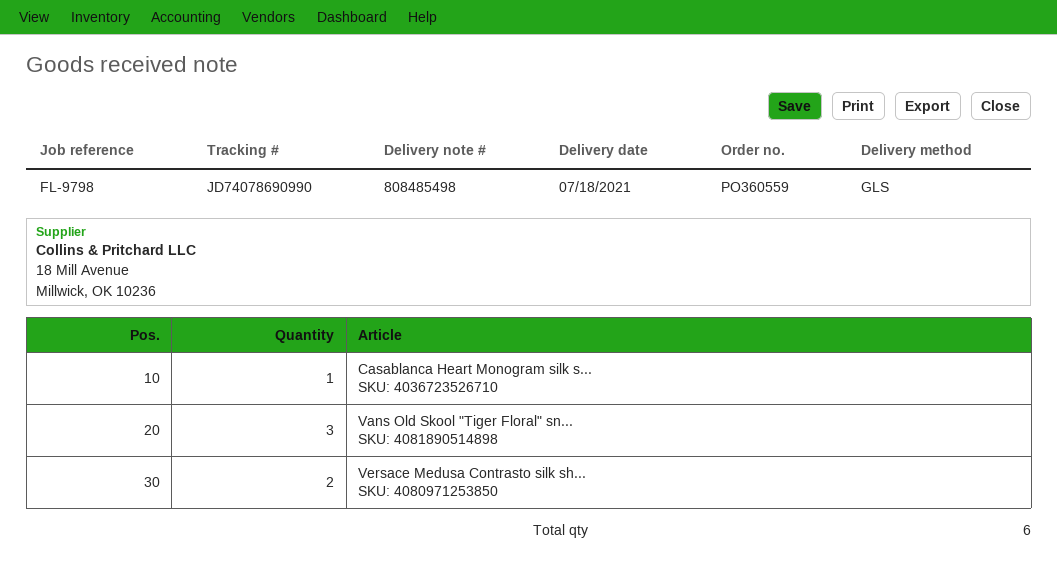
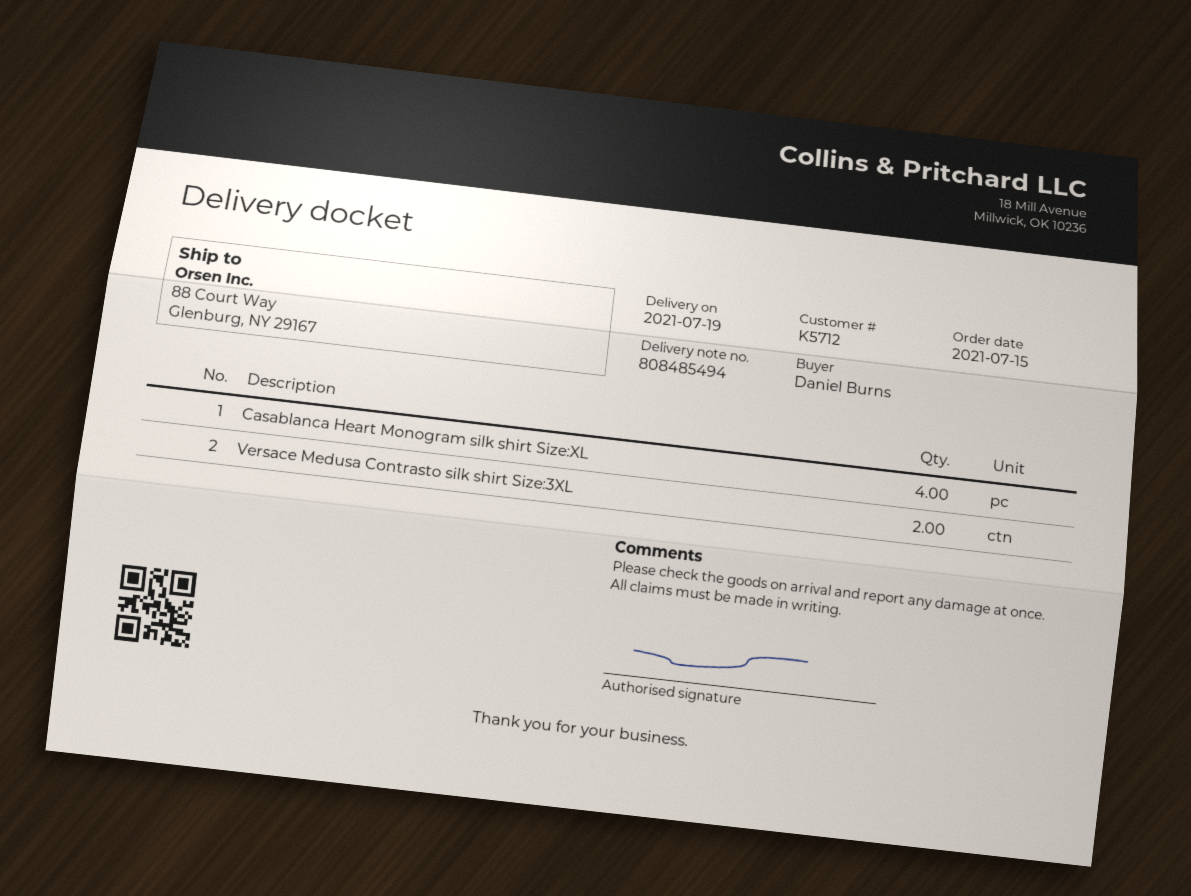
delivery note number: 808485498 -> 808485494
delivery date: 2021-07-18 -> 2021-07-19
Casablanca Heart Monogram silk s...: 1 -> 4
Vans Old Skool "Tiger Floral" sn...: 3 -> none

